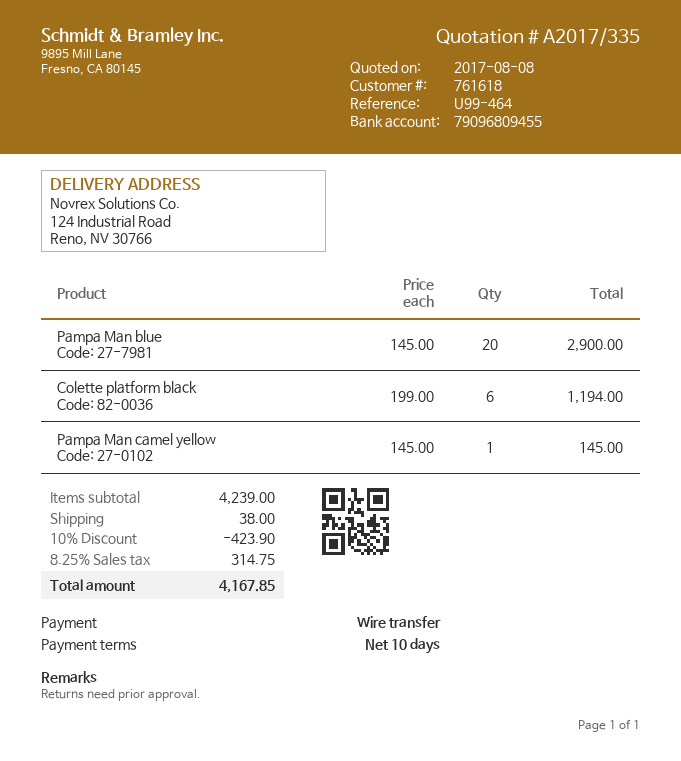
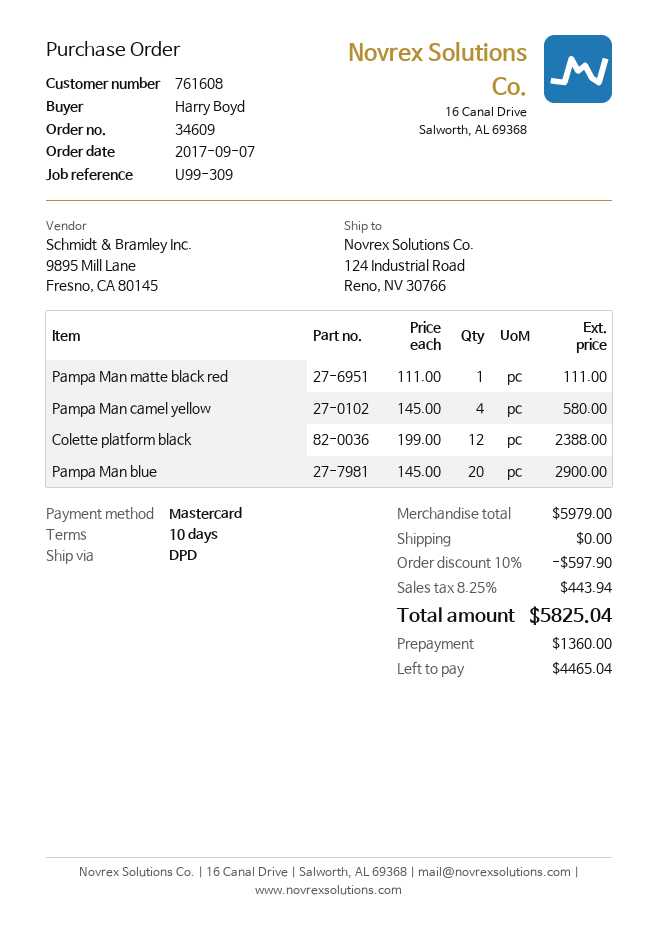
customer number: 761618 -> 761608
reference: U99-464 -> U99-309
payment method: bank transfer -> Mastercard
Colette platform black: 6 x 199.00 = 1194.00 -> 12 x 199.00 = 2388.00
Pampa Man camel yellow: 1 x 145.00 = 145.00 -> 4 x 145.00 = 580.00
Pampa Man matte black red: none -> 1 x 111.00 = 111.00
subtotal: 4239.00 -> 5979.00
discount: 10% = 423.90 -> 10% = 597.90
shipping: 38.00 -> 0.00
tax: 8.25% = 314.75 -> 8.25% = 443.94
total: 4167.85 -> 5825.04

